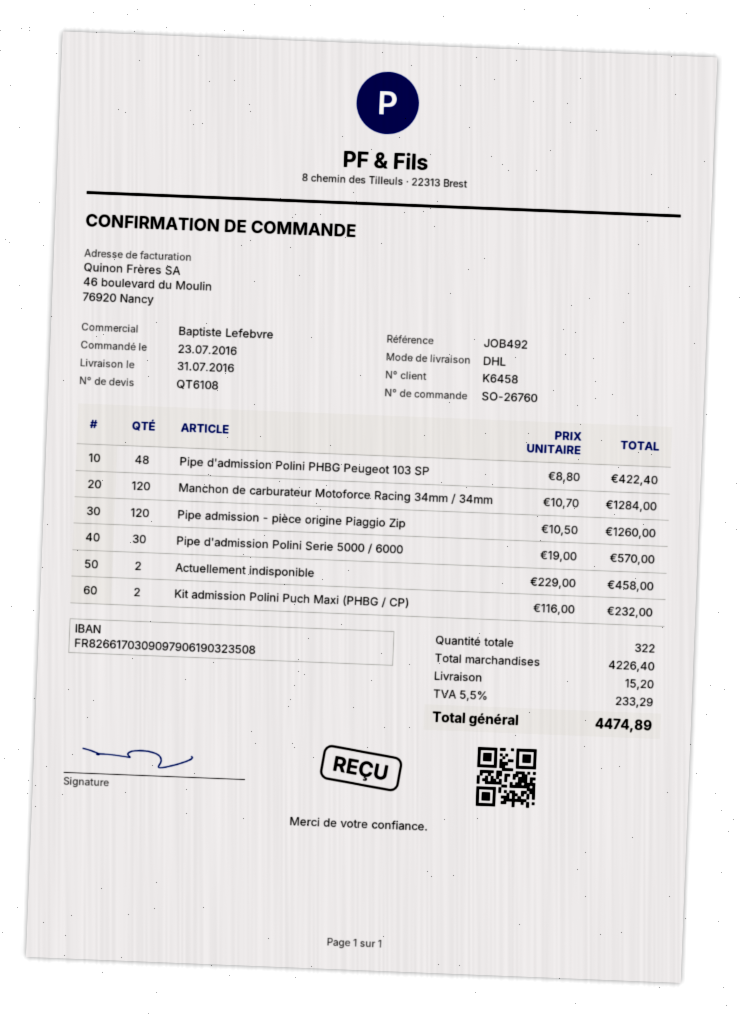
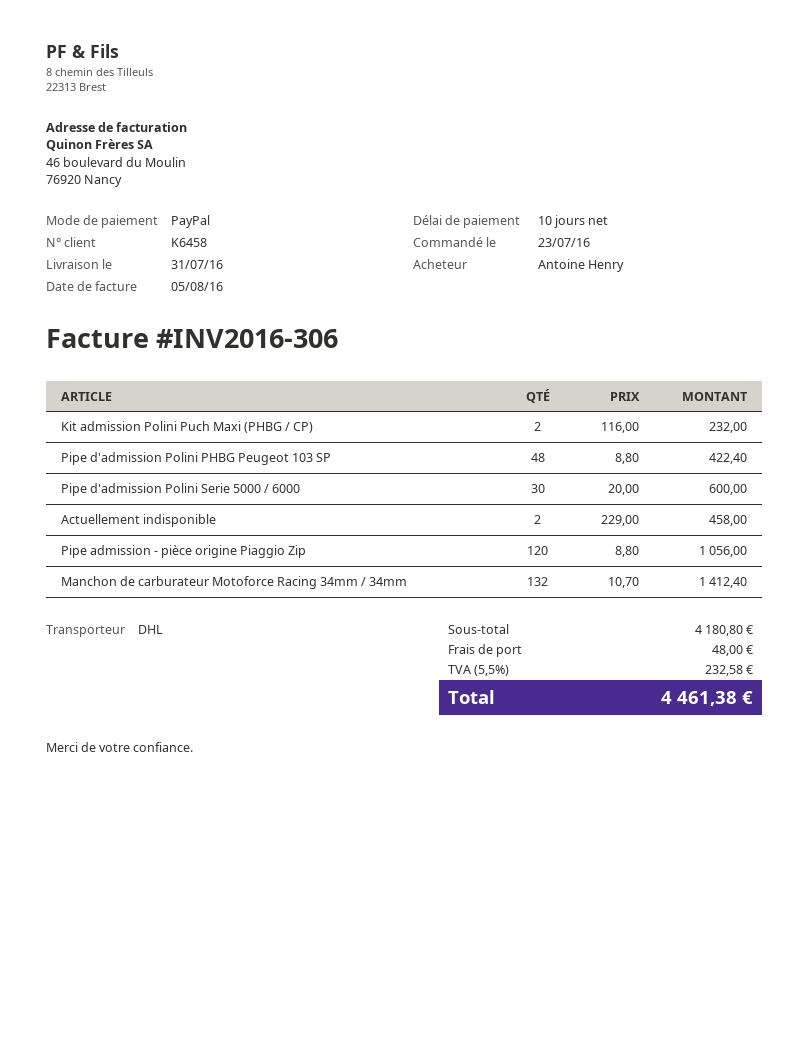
Manchon de carburateur Motoforce Racing 34mm / 34mm: 120 x 10.70 = 1284.00 -> 132 x 10.70 = 1412.40
Pipe admission - pièce origine Piaggio Zip: 120 x 10.50 = 1260.00 -> 120 x 8.80 = 1056.00
Pipe d'admission Polini Serie 5000 / 6000: 30 x 19.00 = 570.00 -> 30 x 20.00 = 600.00
subtotal: 4226.40 -> 4180.80
shipping: 15.20 -> 48.00
tax: 5.5% = 233.29 -> 5.5% = 232.58
total: 4474.89 -> 4461.38

